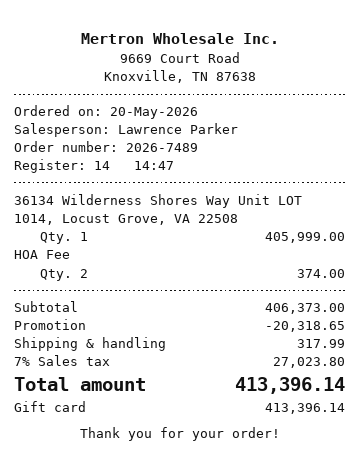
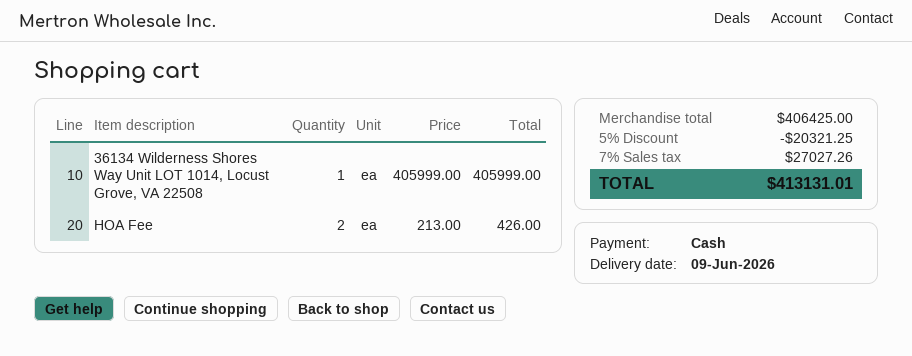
payment method: gift card -> cash
HOA Fee: 2 for 374.00 -> 2 for 426.00
subtotal: 406373.00 -> 406425.00
discount: 20318.65 -> 20321.25
shipping: 317.99 -> none
tax: 7% = 27023.80 -> 7% = 27027.26
total: 413396.14 -> 413131.01

